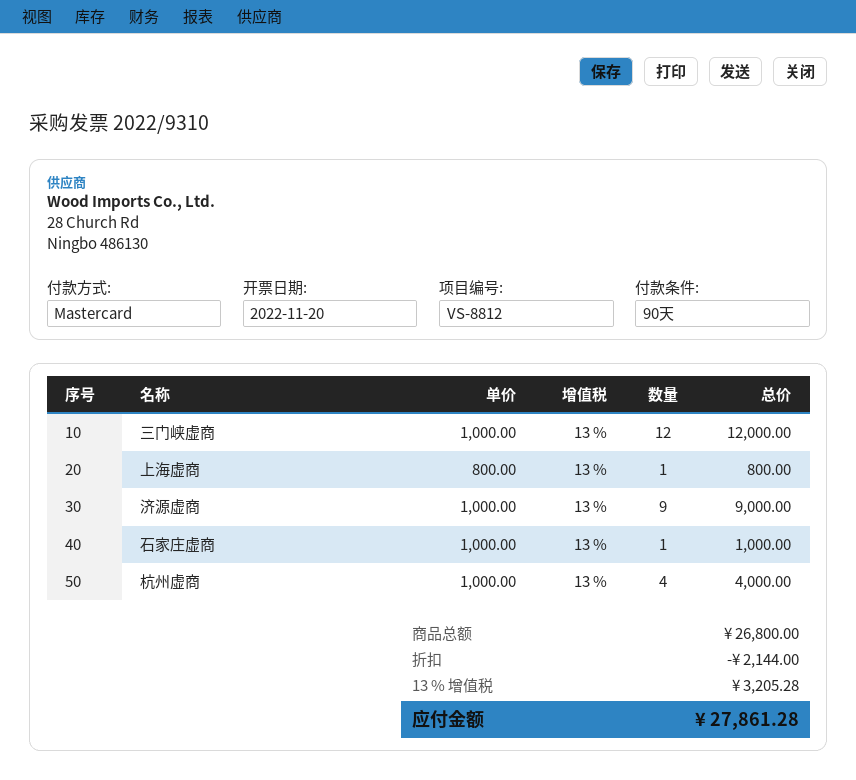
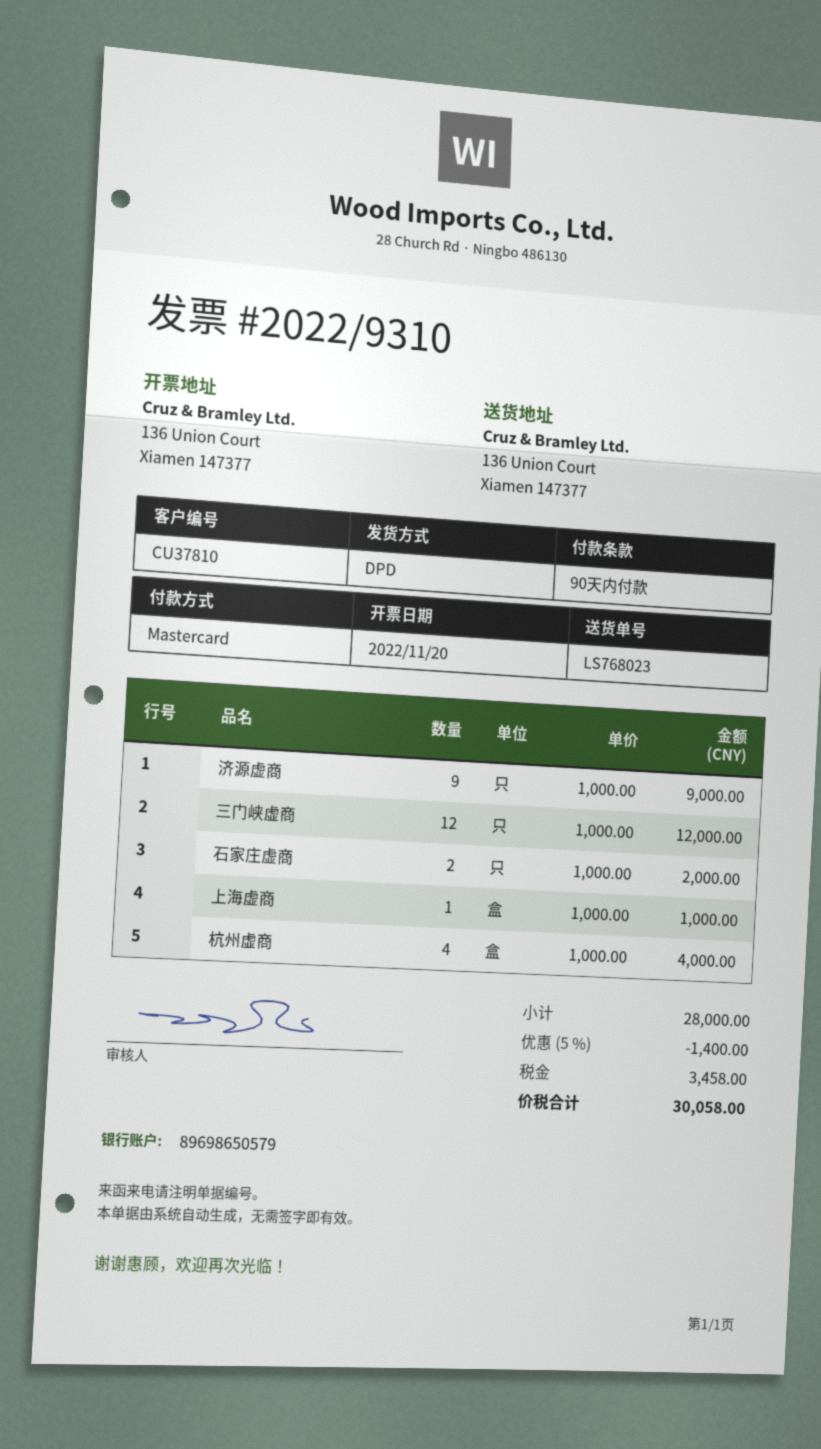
上海虚商: 1 x 800.00 = 800.00 -> 1 x 1000.00 = 1000.00
石家庄虚商: 1 x 1000.00 = 1000.00 -> 2 x 1000.00 = 2000.00
subtotal: 26800.00 -> 28000.00
discount: 2144.00 -> 1400.00
tax: 3205.28 -> 3458.00
total: 27861.28 -> 30058.00

